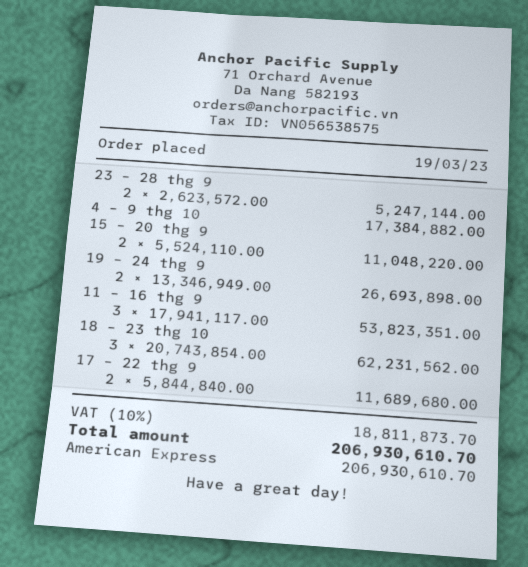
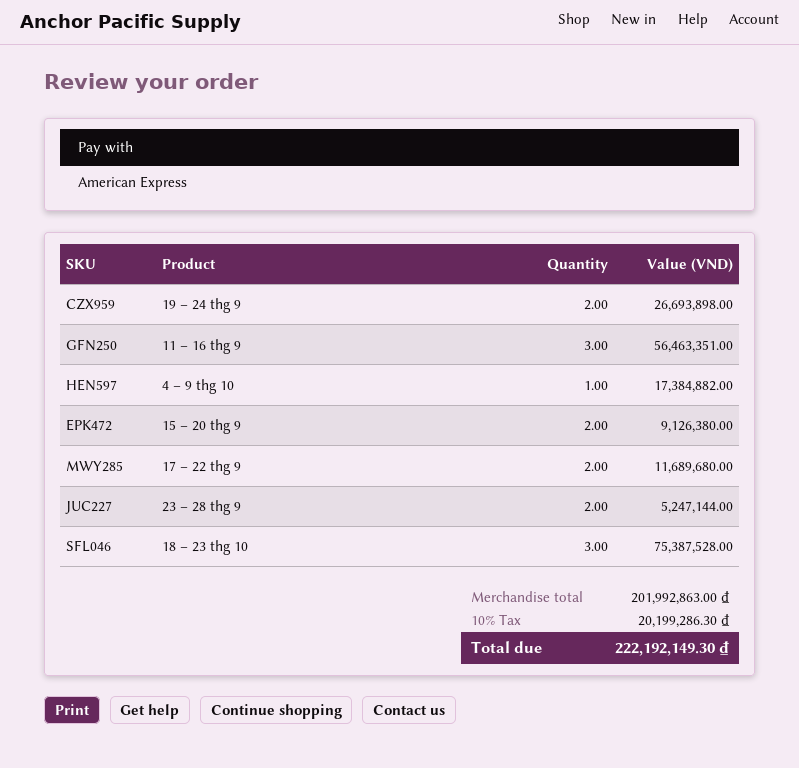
15 – 20 thg 9: 2 for 11048220.00 -> 2 for 9126380.00
11 – 16 thg 9: 3 for 53823351.00 -> 3 for 56463351.00
18 – 23 thg 10: 3 for 62231562.00 -> 3 for 75387528.00
tax: 10% = 18811873.70 -> 10% = 20199286.30
total: 206930610.70 -> 222192149.30

